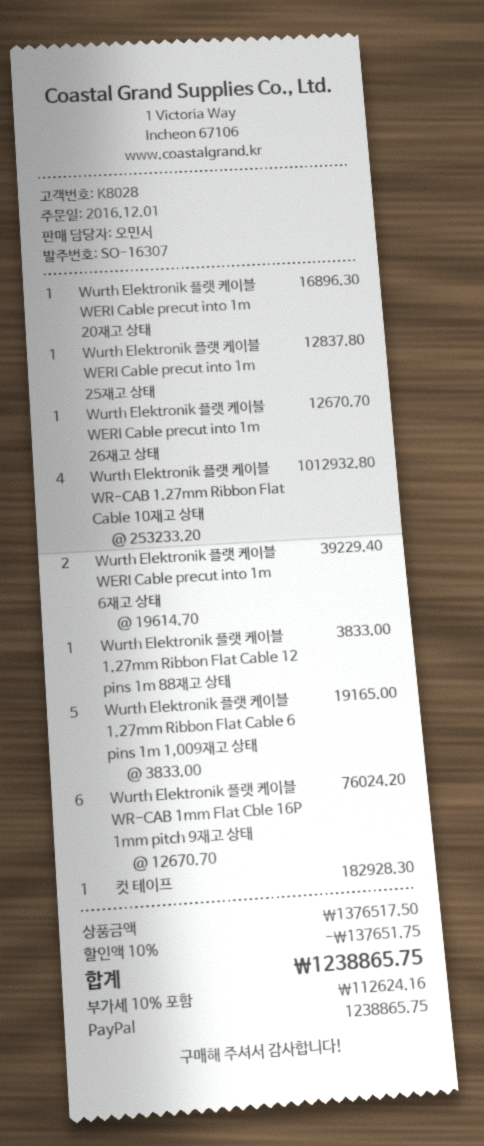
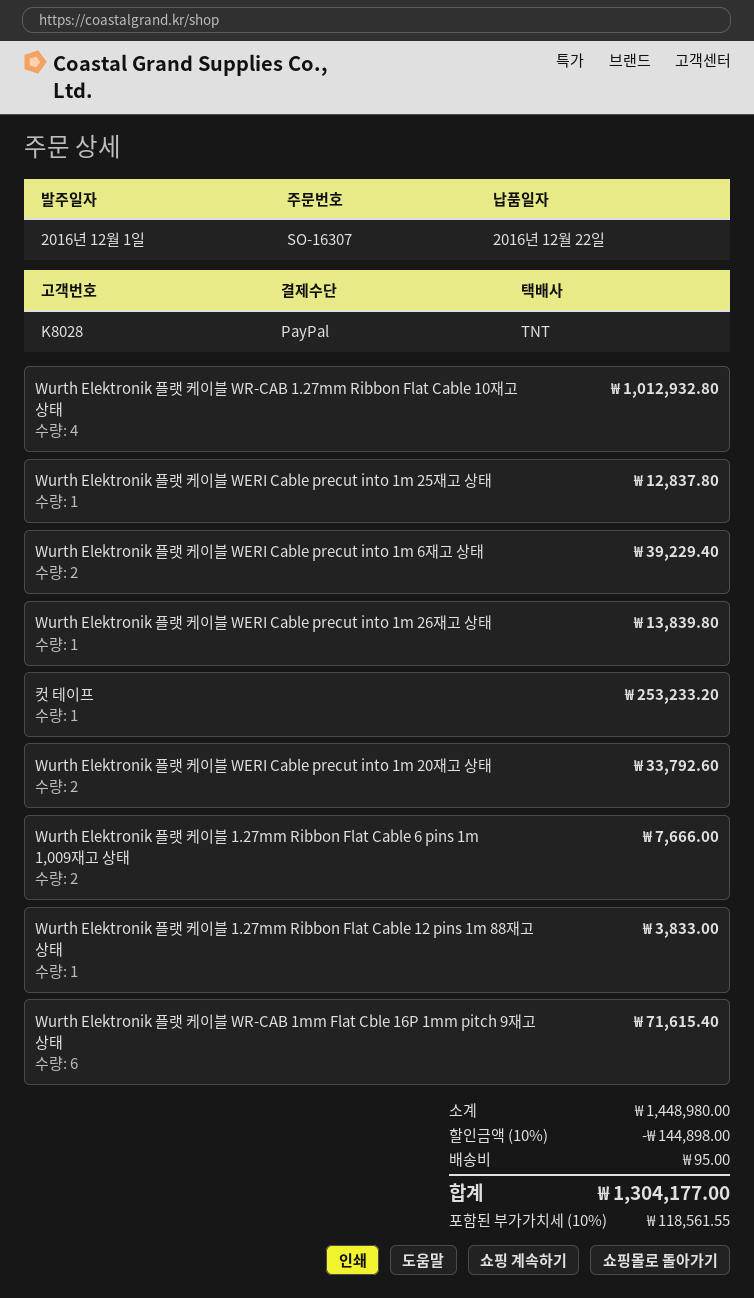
Wurth Elektronik 플랫 케이블 WERI Cable precut into 1m 20재고 상태: 1 for 16896.30 -> 2 for 33792.60
Wurth Elektronik 플랫 케이블 WERI Cable precut into 1m 26재고 상태: 1 for 12670.70 -> 1 for 13839.80
Wurth Elektronik 플랫 케이블 1.27mm Ribbon Flat Cable 6 pins 1m 1,009재고 상태: 5 for 19165.00 -> 2 for 7666.00
Wurth Elektronik 플랫 케이블 WR-CAB 1mm Flat Cble 16P 1mm pitch 9재고 상태: 6 for 76024.20 -> 6 for 71615.40
컷 테이프: 1 for 182928.30 -> 1 for 253233.20
subtotal: 1376517.50 -> 1448980.00
discount: 10% = 137651.75 -> 10% = 144898.00
shipping: none -> 95.00
tax: 10% = 112624.16 -> 10% = 118561.55
total: 1238865.75 -> 1304177.00

